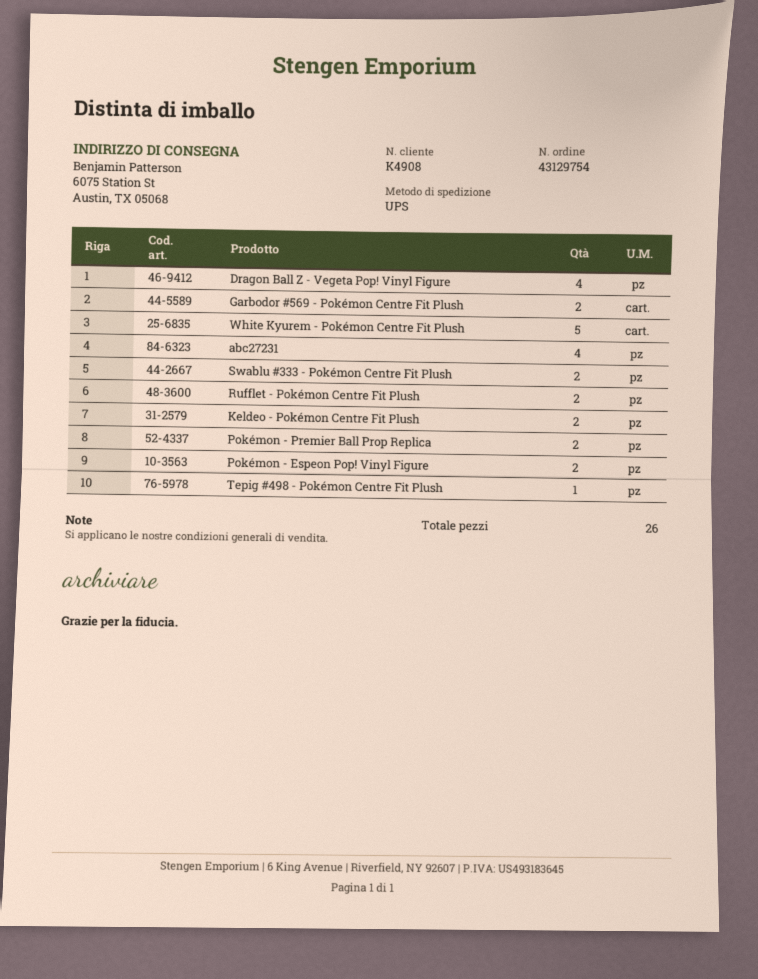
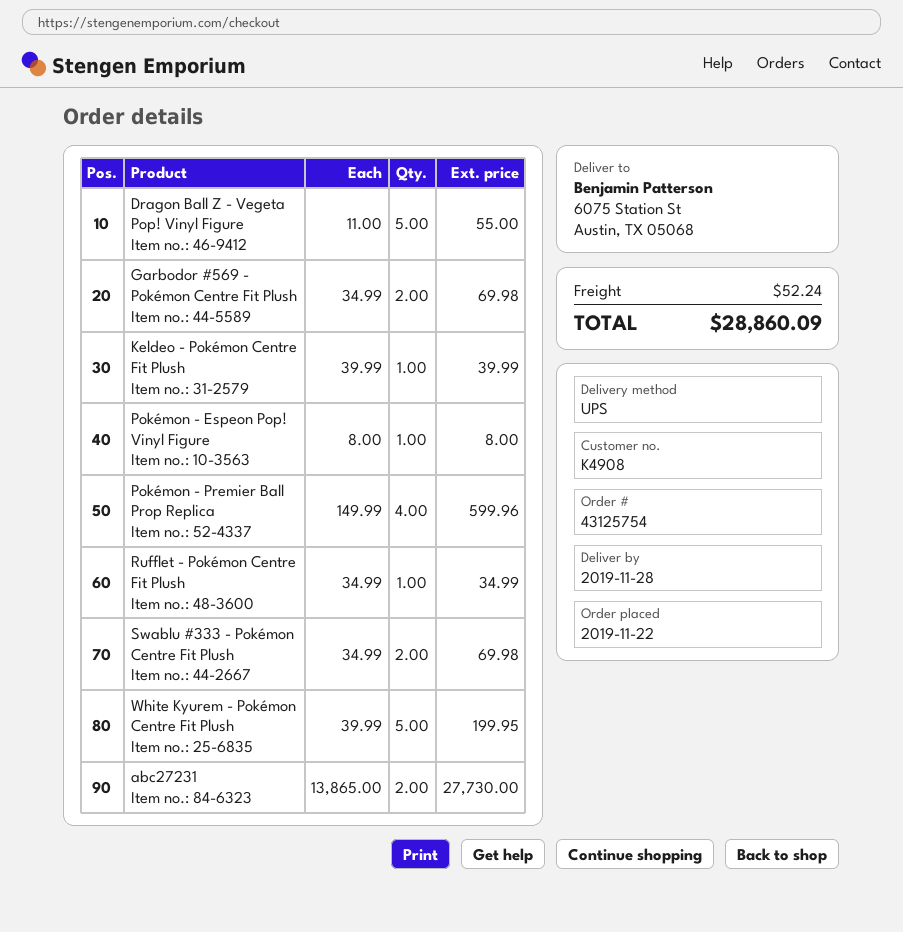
order number: 43129754 -> 43125754
Dragon Ball Z - Vegeta Pop! Vinyl Figure: 4 -> 5
abc27231: 4 -> 2
Rufflet - Pokémon Centre Fit Plush: 2 -> 1
Keldeo - Pokémon Centre Fit Plush: 2 -> 1
Pokémon - Premier Ball Prop Replica: 2 -> 4
Pokémon - Espeon Pop! Vinyl Figure: 2 -> 1
Tepig #498 - Pokémon Centre Fit Plush: 1 -> none

